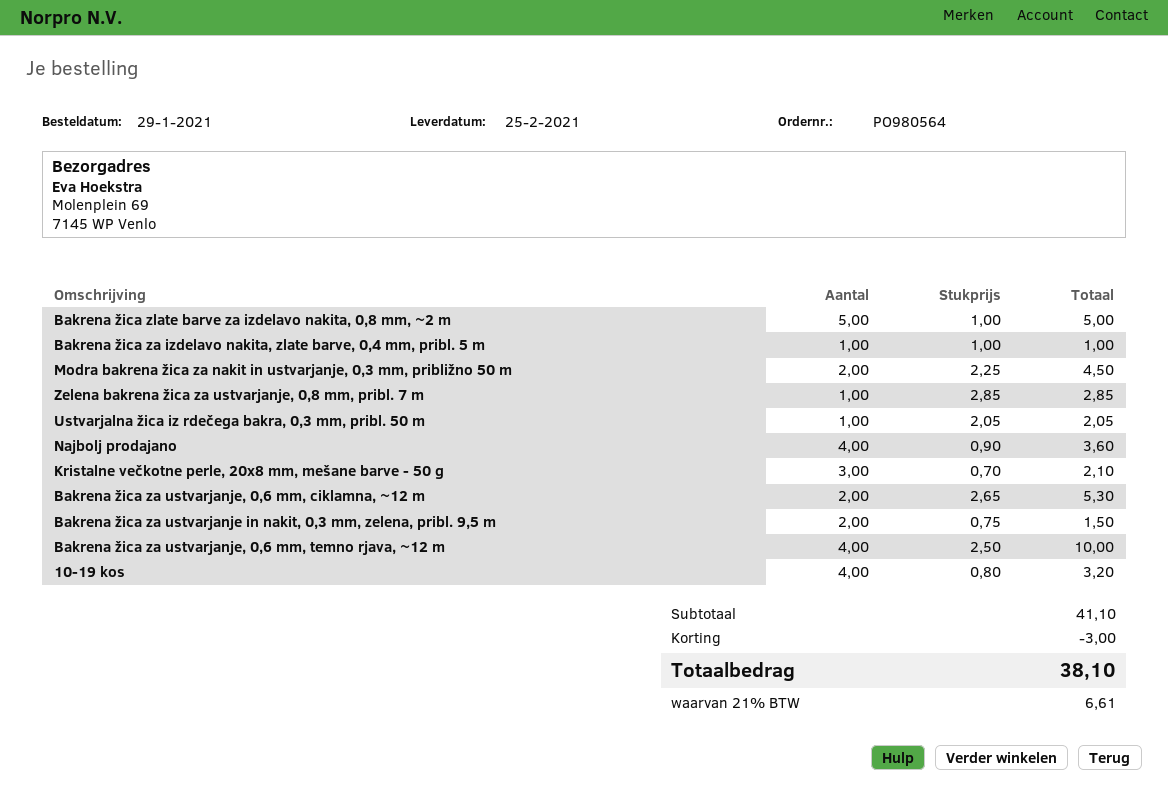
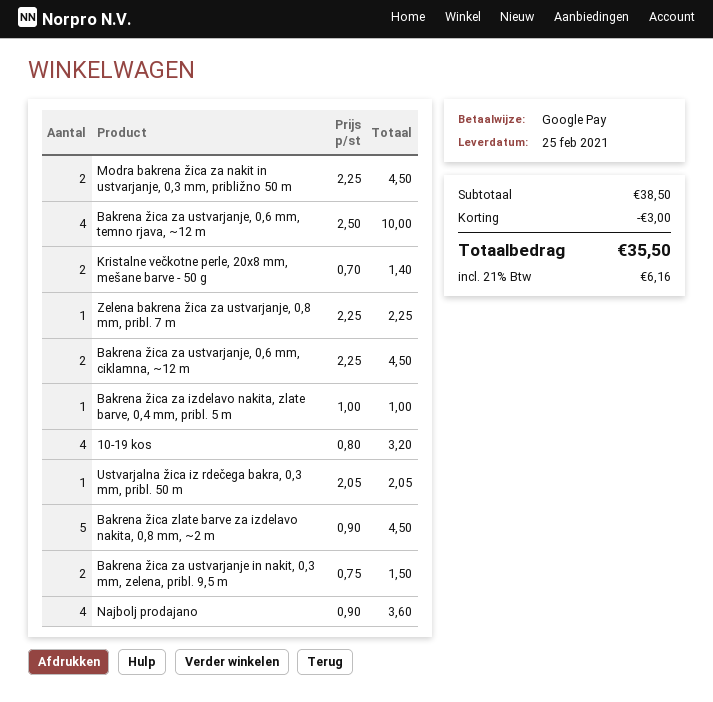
Bakrena žica zlate barve za izdelavo nakita, 0,8 mm, ~2 m: 5 x 1.00 = 5.00 -> 5 x 0.90 = 4.50
Zelena bakrena žica za ustvarjanje, 0,8 mm, pribl. 7 m: 1 x 2.85 = 2.85 -> 1 x 2.25 = 2.25
Kristalne večkotne perle, 20x8 mm, mešane barve - 50 g: 3 x 0.70 = 2.10 -> 2 x 0.70 = 1.40
Bakrena žica za ustvarjanje, 0,6 mm, ciklamna, ~12 m: 2 x 2.65 = 5.30 -> 2 x 2.25 = 4.50
subtotal: 41.10 -> 38.50
tax: 21% = 6.61 -> 21% = 6.16
total: 38.10 -> 35.50

